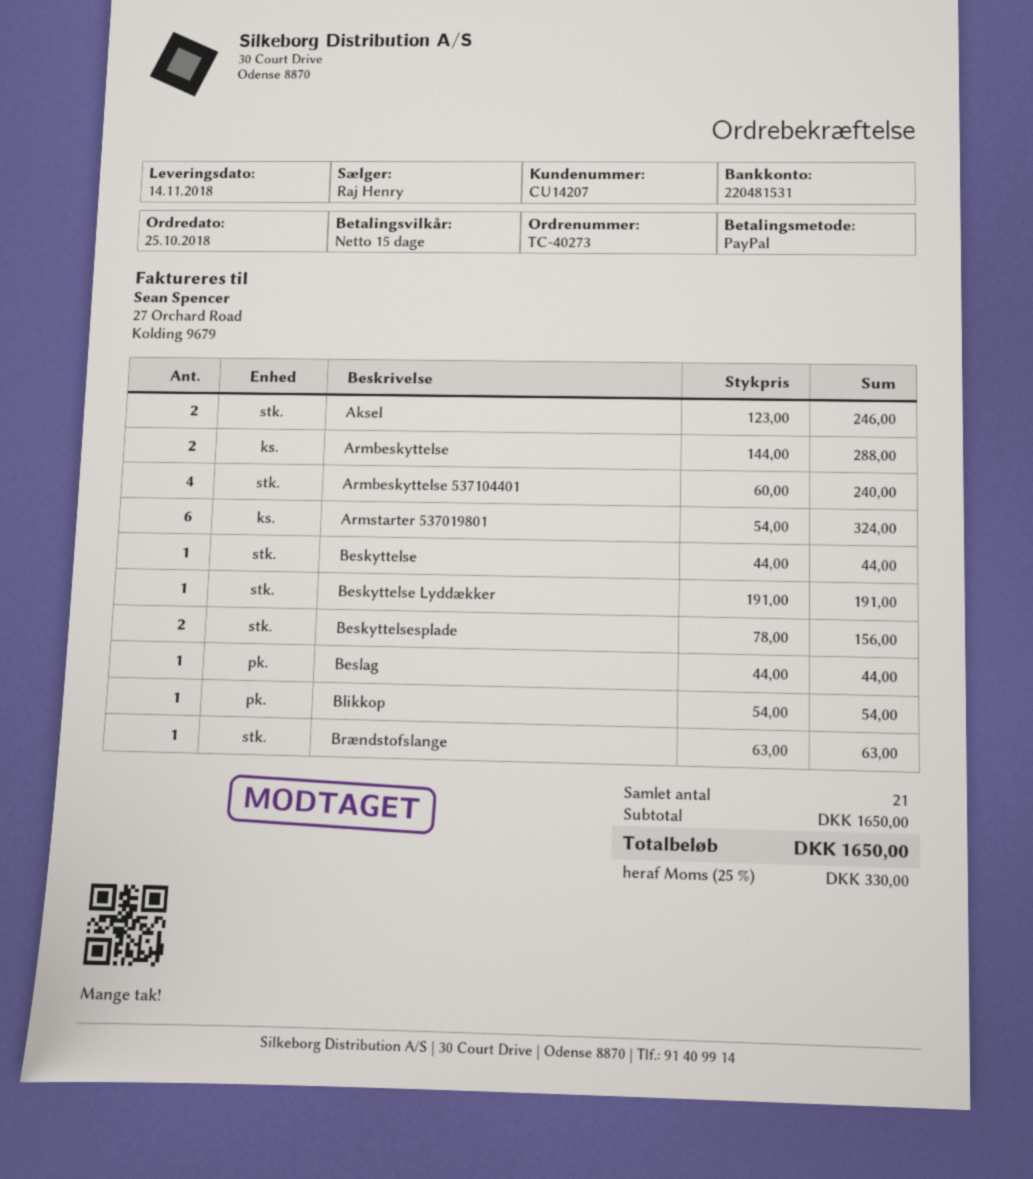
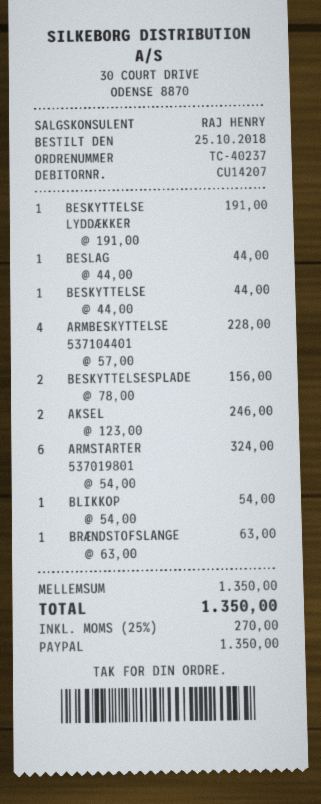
order number: TC-40273 -> TC-40237
Armbeskyttelse: 2 x 144.00 = 288.00 -> none
Armbeskyttelse 537104401: 4 x 60.00 = 240.00 -> 4 x 57.00 = 228.00
subtotal: 1650.00 -> 1350.00
tax: 25% = 330.00 -> 25% = 270.00
total: 1650.00 -> 1350.00

